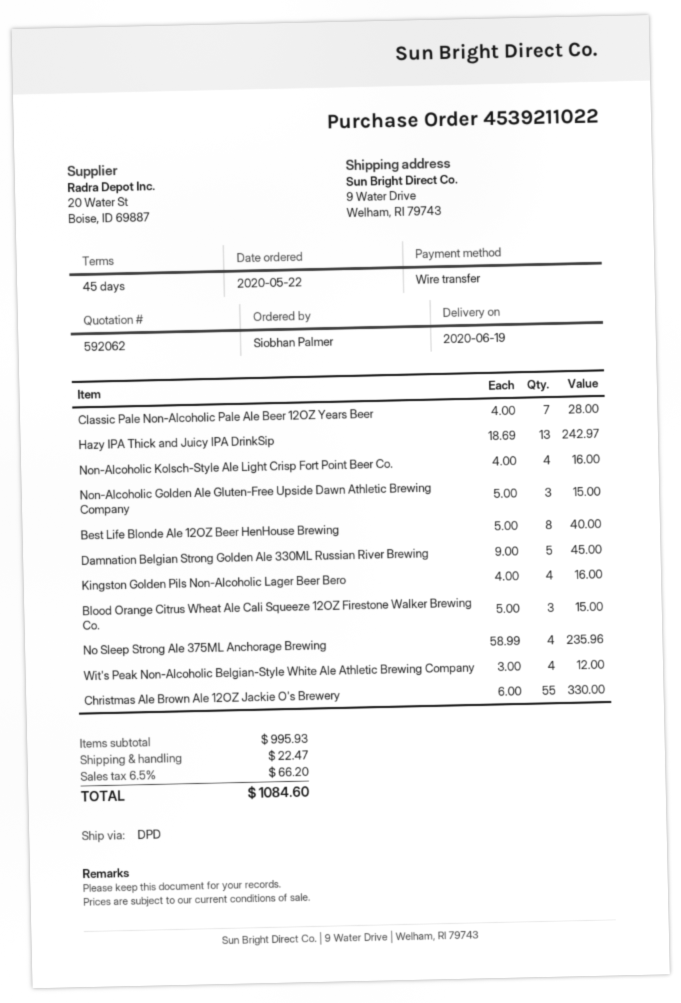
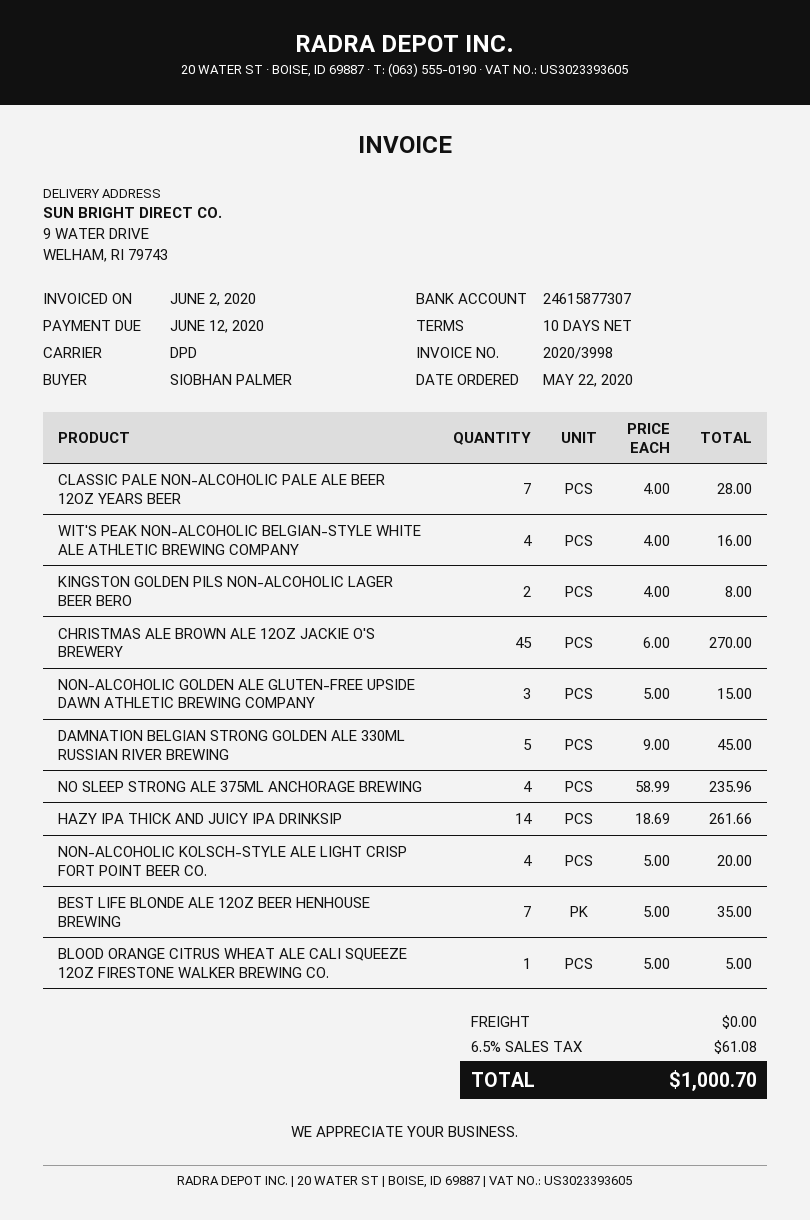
payment terms: 45 days -> 10 days
Hazy IPA Thick and Juicy IPA DrinkSip: 13 x 18.69 = 242.97 -> 14 x 18.69 = 261.66
Non-Alcoholic Kolsch-Style Ale Light Crisp Fort Point Beer Co.: 4 x 4.00 = 16.00 -> 4 x 5.00 = 20.00
Best Life Blonde Ale 12OZ Beer HenHouse Brewing: 8 x 5.00 = 40.00 -> 7 x 5.00 = 35.00
Kingston Golden Pils Non-Alcoholic Lager Beer Bero: 4 x 4.00 = 16.00 -> 2 x 4.00 = 8.00
Blood Orange Citrus Wheat Ale Cali Squeeze 12OZ Firestone Walker Brewing Co.: 3 x 5.00 = 15.00 -> 1 x 5.00 = 5.00
Wit's Peak Non-Alcoholic Belgian-Style White Ale Athletic Brewing Company: 4 x 3.00 = 12.00 -> 4 x 4.00 = 16.00
Christmas Ale Brown Ale 12OZ Jackie O's Brewery: 55 x 6.00 = 330.00 -> 45 x 6.00 = 270.00
shipping: 22.47 -> 0.00
tax: 6.5% = 66.20 -> 6.5% = 61.08
total: 1084.60 -> 1000.70

